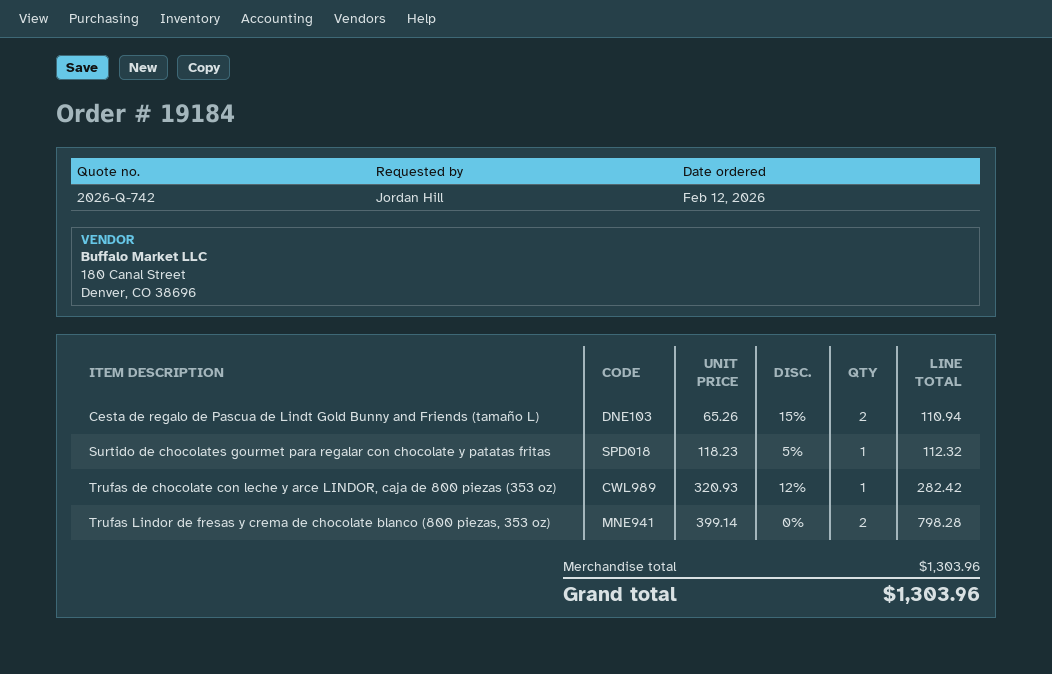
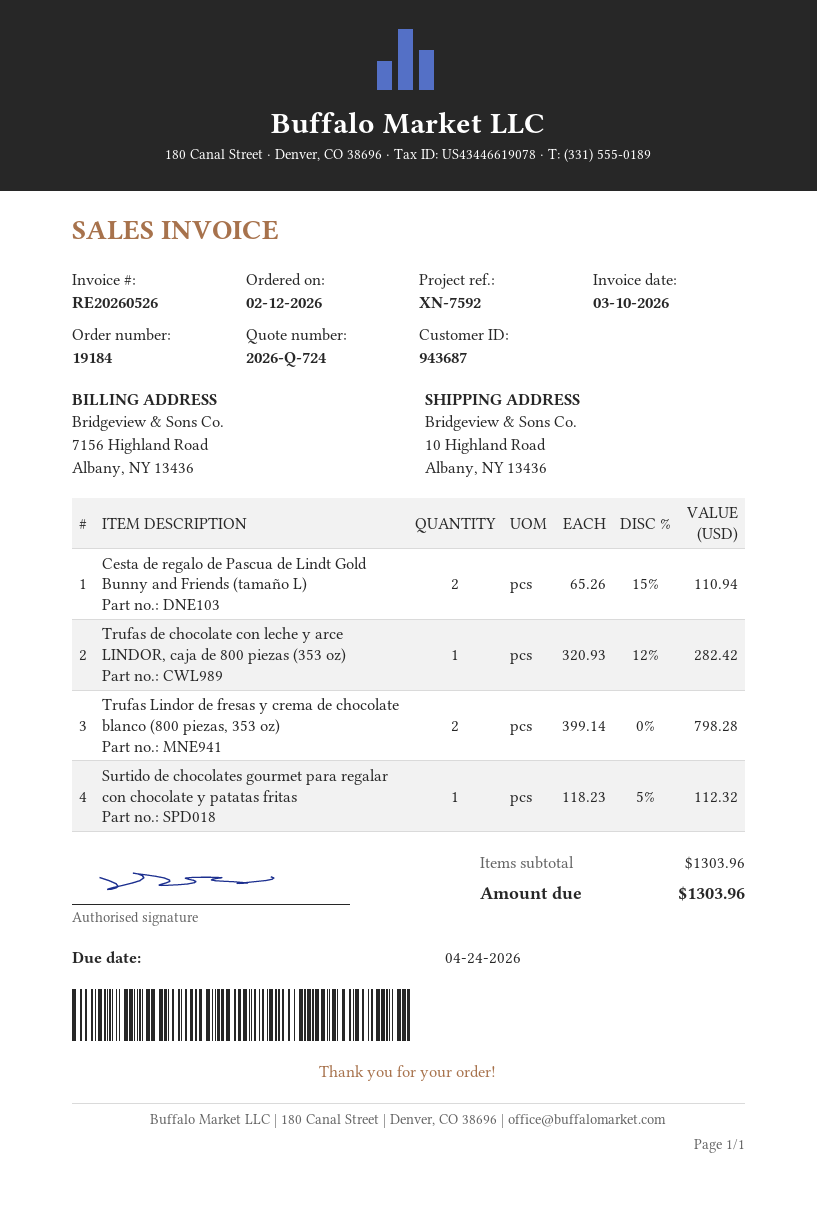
quote number: 2026-Q-742 -> 2026-Q-724

